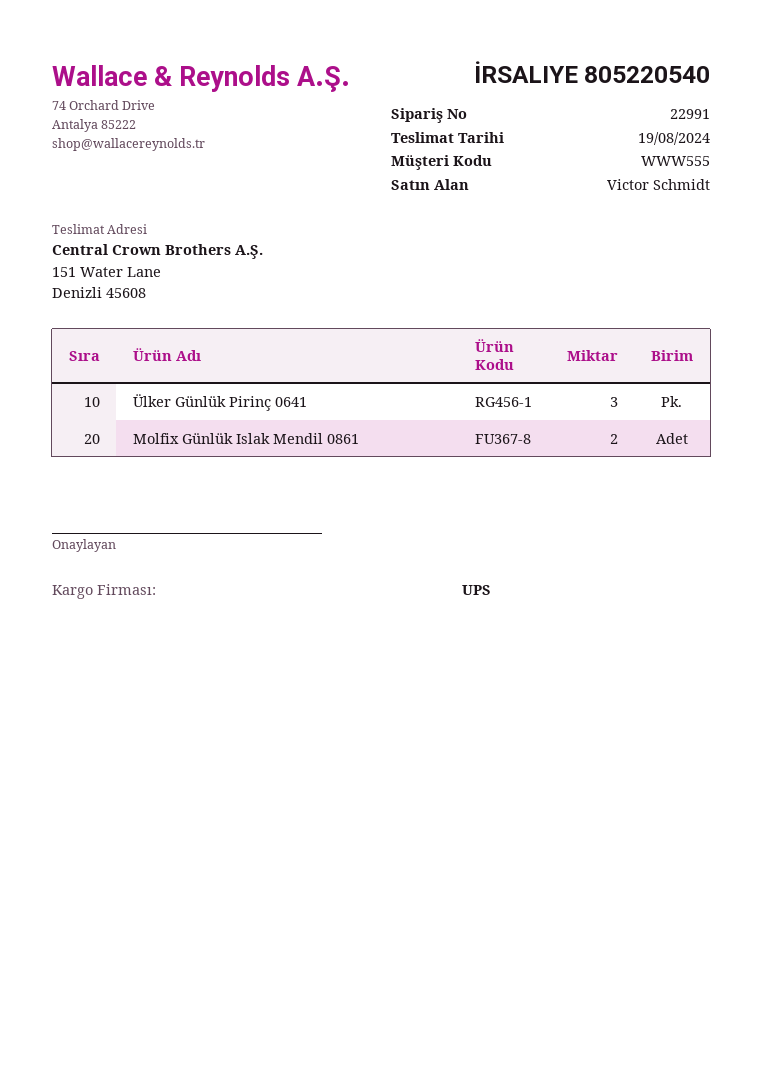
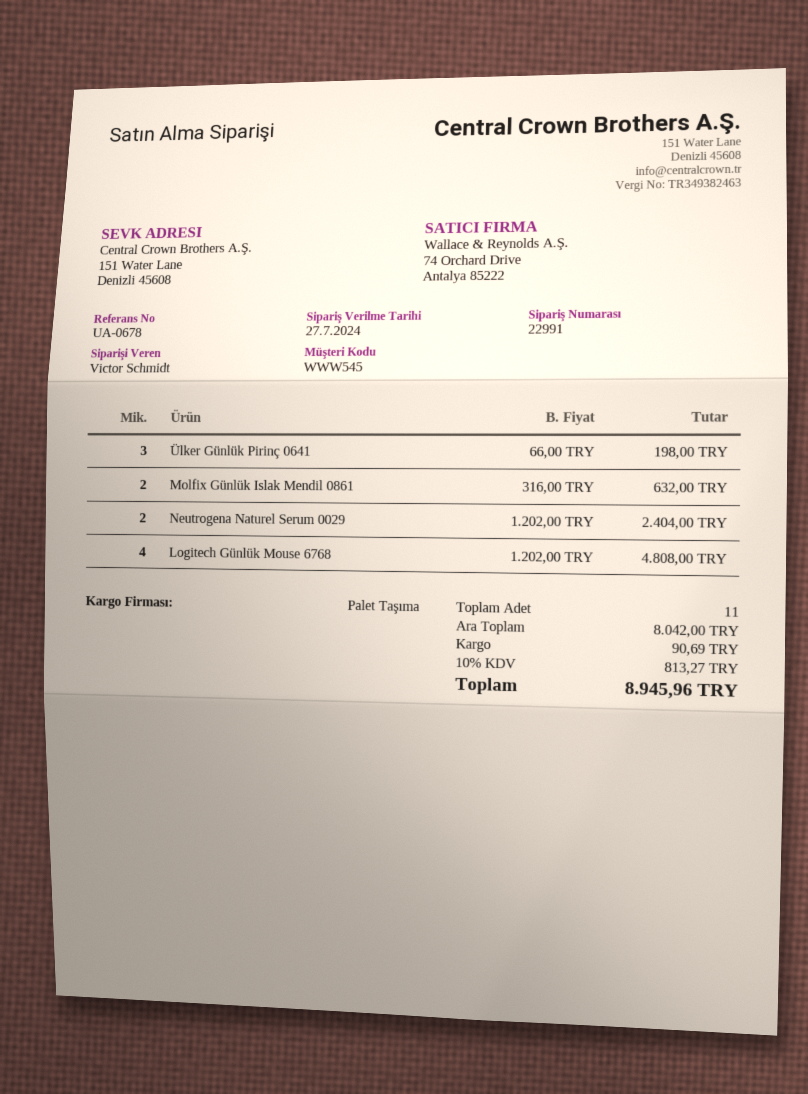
customer number: WWW555 -> WWW545
shipping method: UPS -> pallet freight
Neutrogena Naturel Serum 0029: none -> 2
Logitech Günlük Mouse 6768: none -> 4

